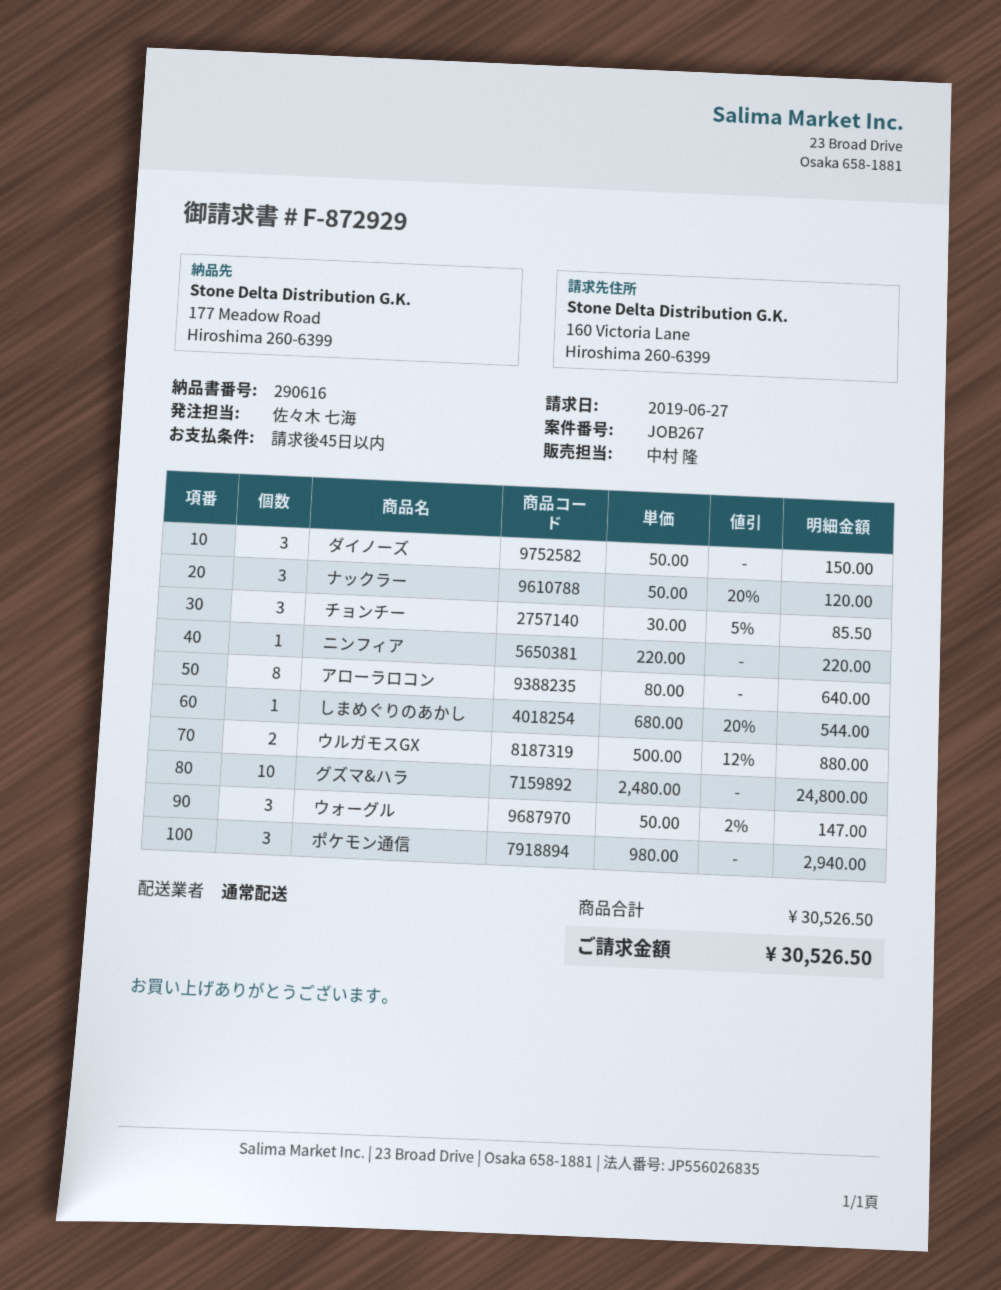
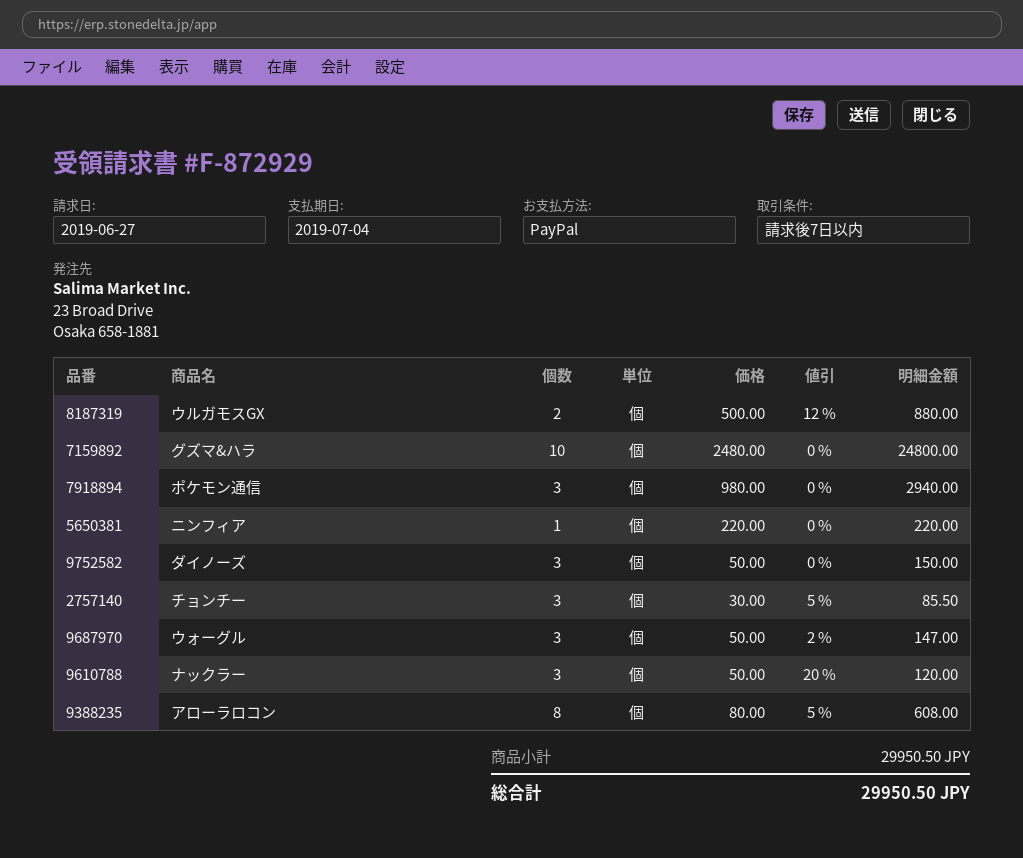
payment terms: 45 days -> 7 days
アローラロコン: 8 x 80.00 = 640.00 -> 8 x 80.00 - 5% = 608.00
しまめぐりのあかし: 1 x 680.00 - 20% = 544.00 -> none
subtotal: 30526.50 -> 29950.50
total: 30526.50 -> 29950.50

